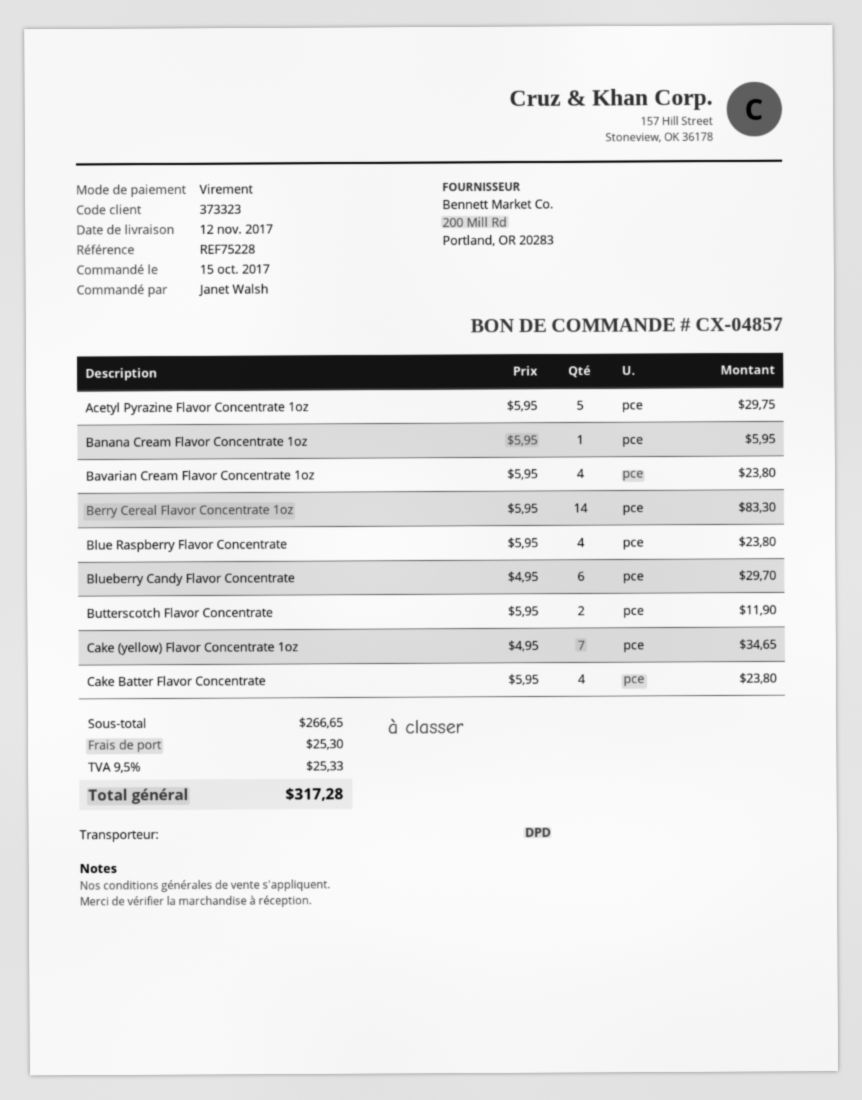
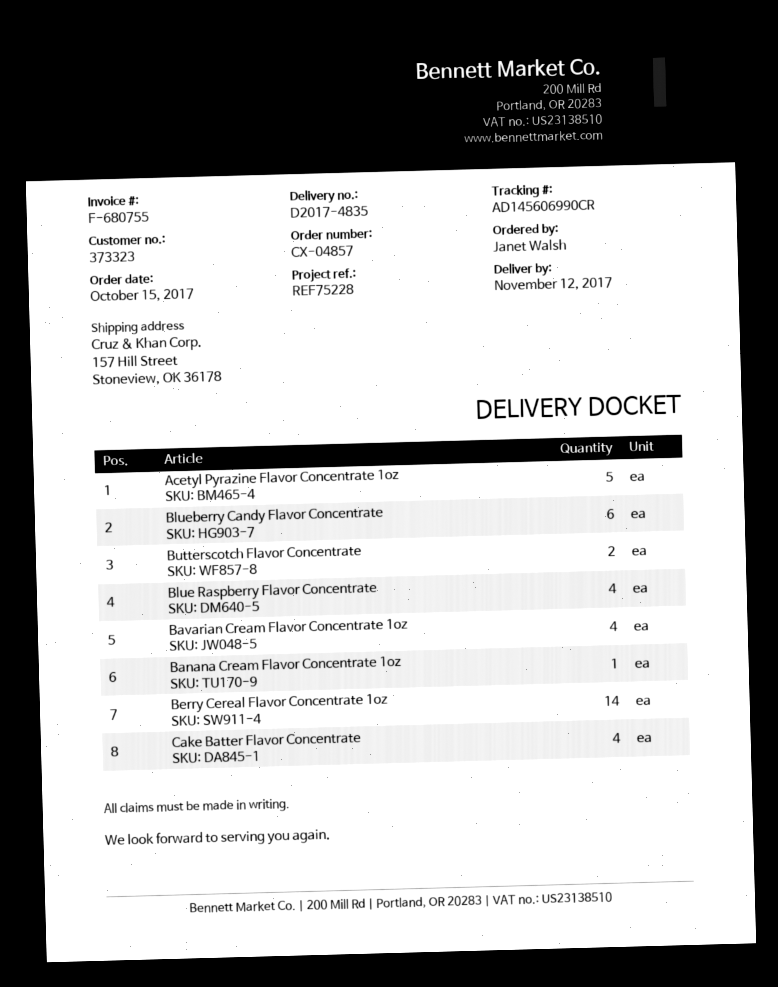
Cake (yellow) Flavor Concentrate 1oz: 7 -> none

